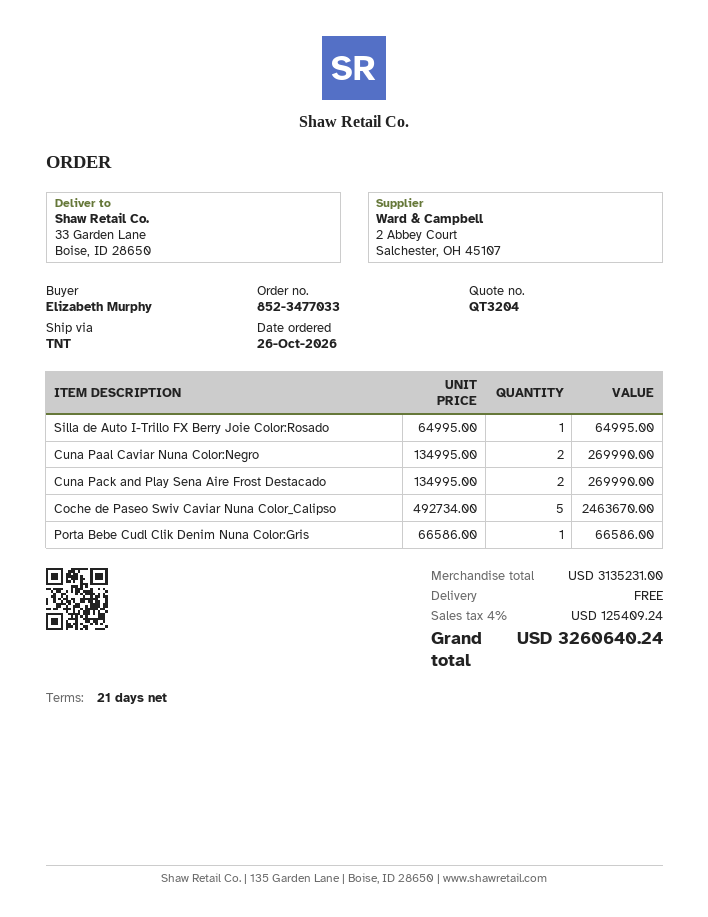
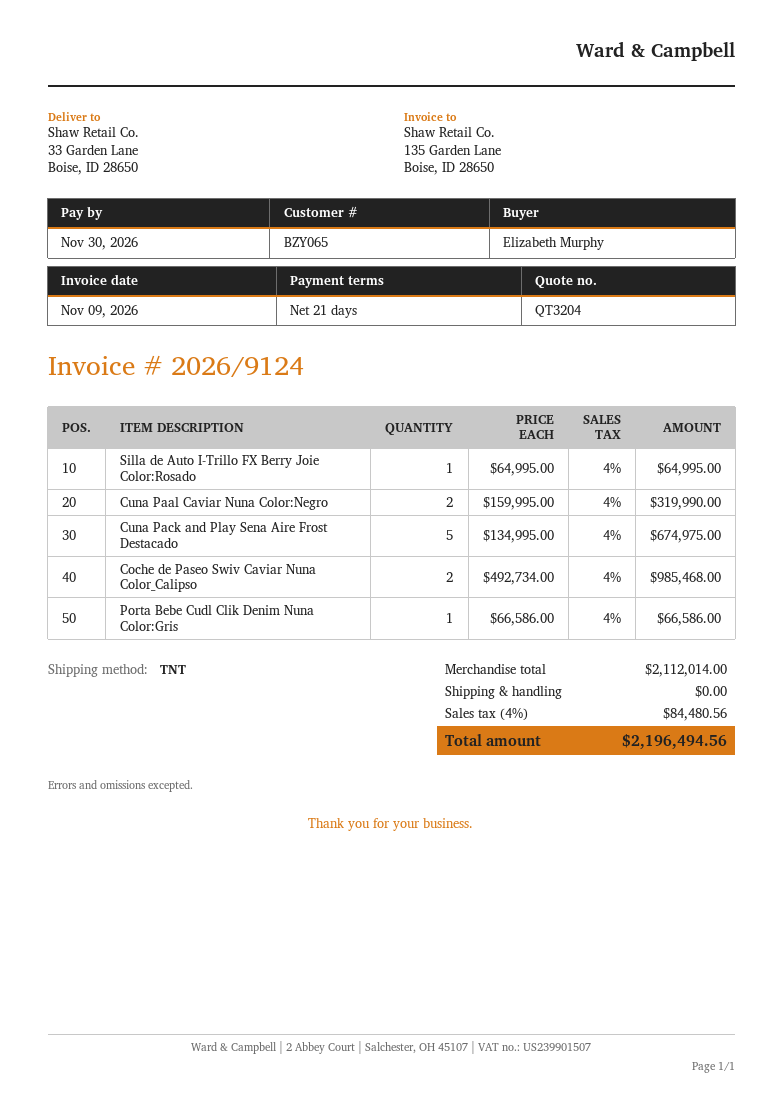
Cuna Paal Caviar Nuna Color:Negro: 2 x 134995.00 = 269990.00 -> 2 x 159995.00 = 319990.00
Cuna Pack and Play Sena Aire Frost Destacado: 2 x 134995.00 = 269990.00 -> 5 x 134995.00 = 674975.00
Coche de Paseo Swiv Caviar Nuna Color_Calipso: 5 x 492734.00 = 2463670.00 -> 2 x 492734.00 = 985468.00
subtotal: 3135231.00 -> 2112014.00
tax: 4% = 125409.24 -> 4% = 84480.56
total: 3260640.24 -> 2196494.56

